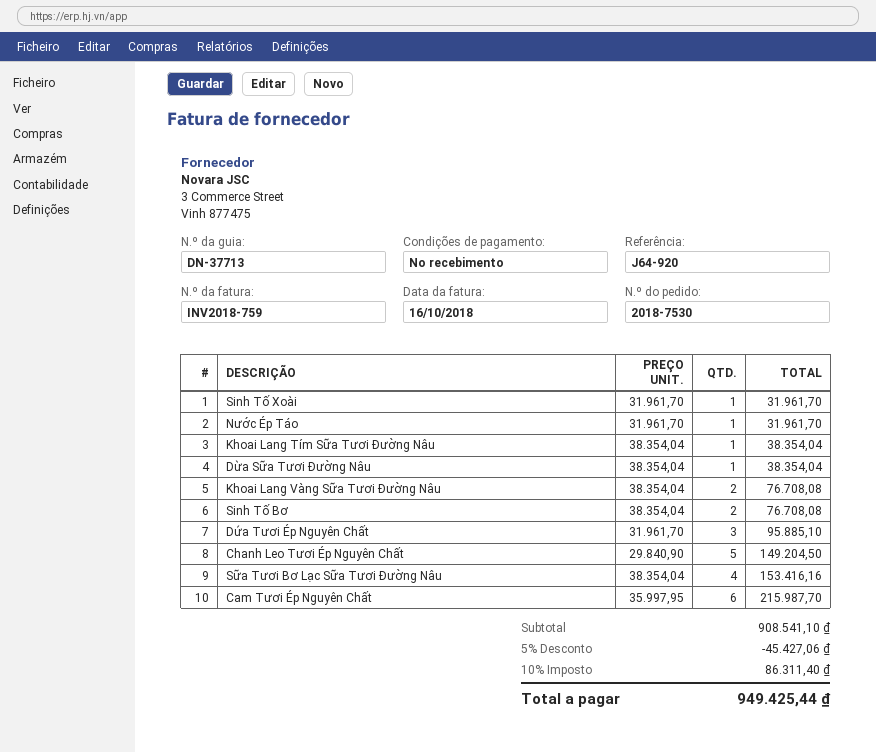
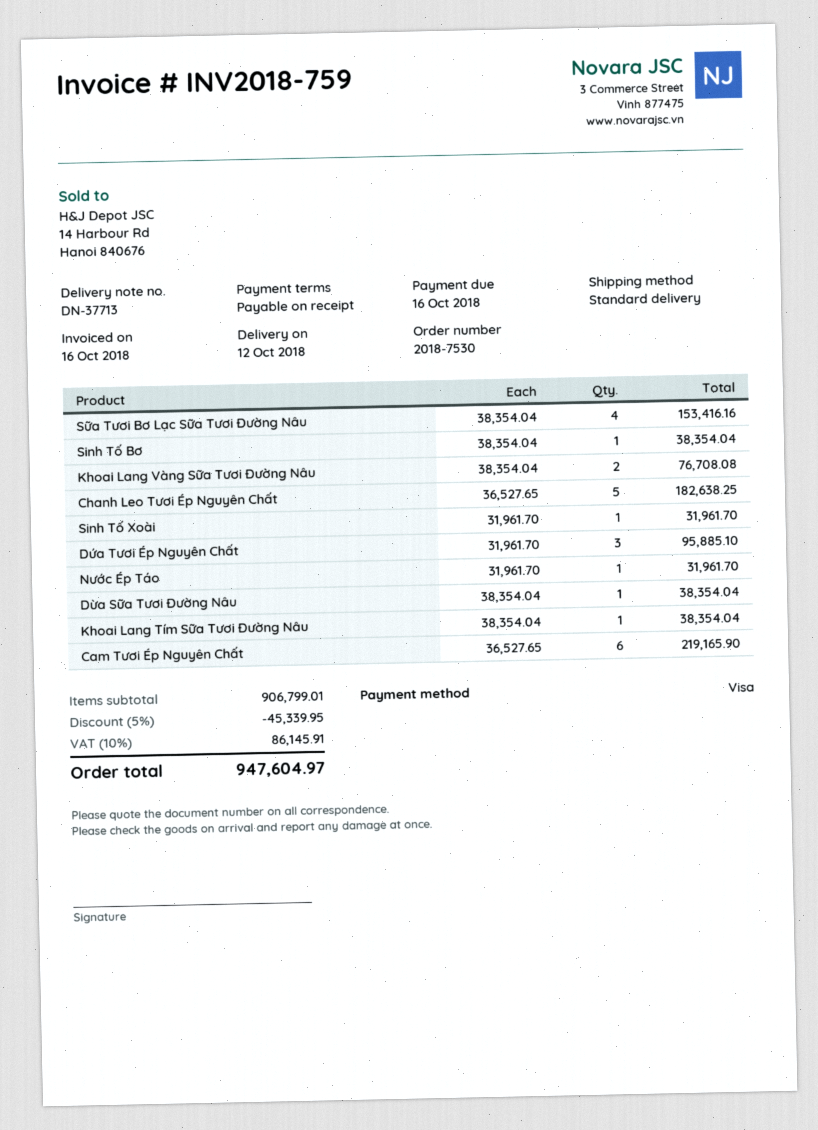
Sinh Tố Bơ: 2 x 38354.04 = 76708.08 -> 1 x 38354.04 = 38354.04
Chanh Leo Tươi Ép Nguyên Chất: 5 x 29840.90 = 149204.50 -> 5 x 36527.65 = 182638.25
Cam Tươi Ép Nguyên Chất: 6 x 35997.95 = 215987.70 -> 6 x 36527.65 = 219165.90
subtotal: 908541.10 -> 906799.01
discount: 5% = 45427.06 -> 5% = 45339.95
tax: 10% = 86311.40 -> 10% = 86145.91
total: 949425.44 -> 947604.97

